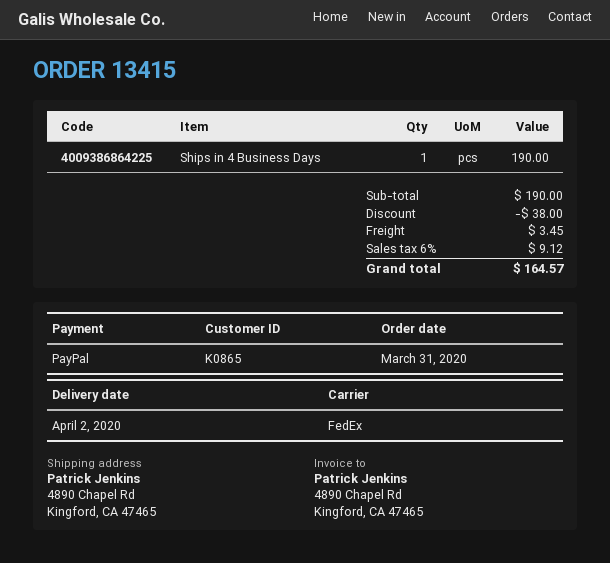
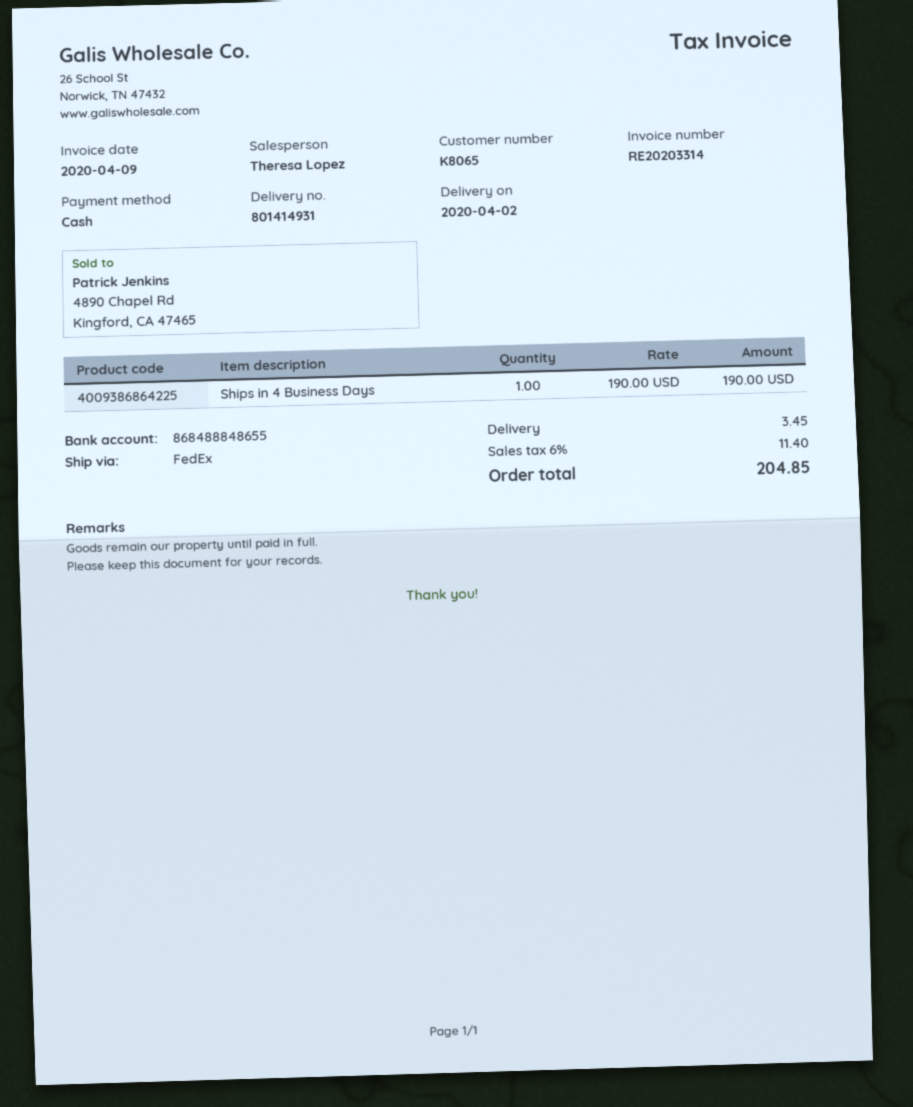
customer number: K0865 -> K8065
payment method: PayPal -> cash
discount: 38.00 -> none
tax: 6% = 9.12 -> 6% = 11.40
total: 164.57 -> 204.85

